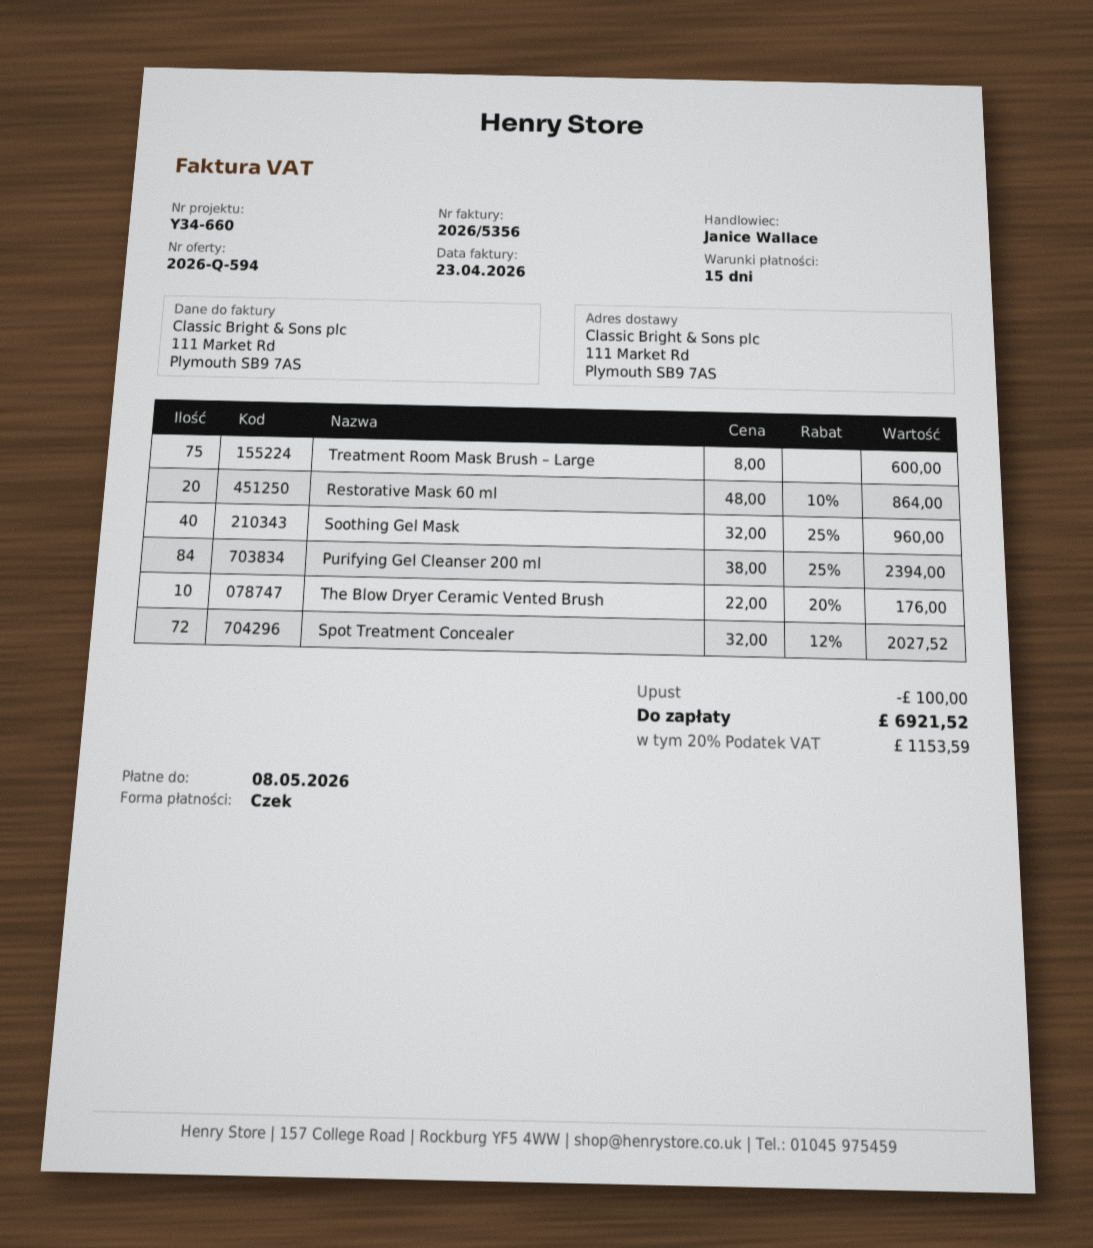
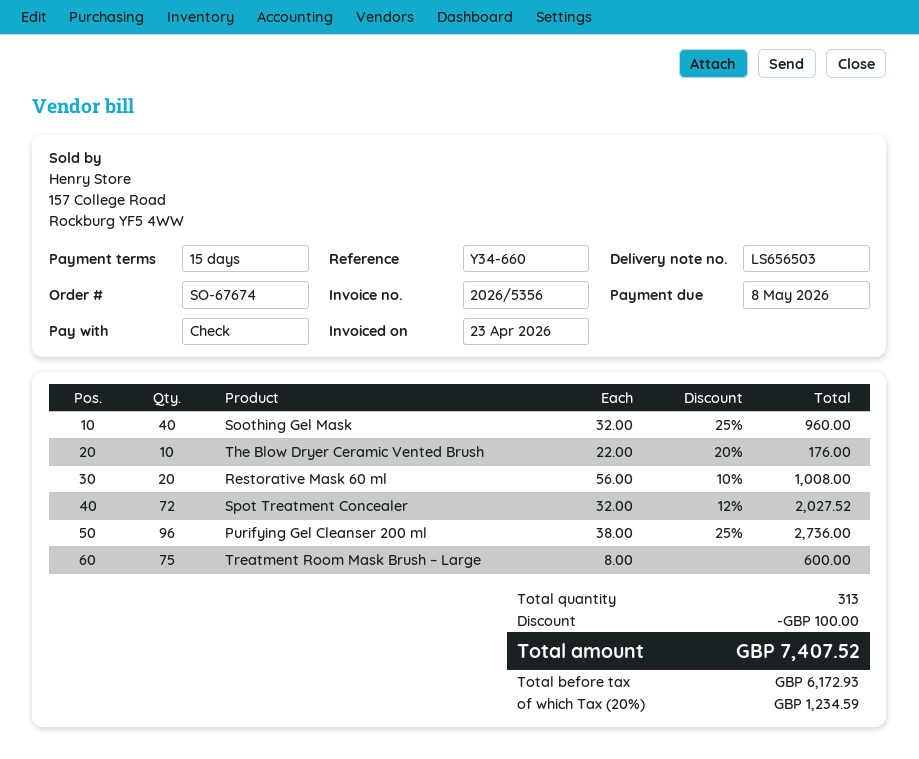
Restorative Mask 60 ml: 20 x 48.00 - 10% = 864.00 -> 20 x 56.00 - 10% = 1008.00
Purifying Gel Cleanser 200 ml: 84 x 38.00 - 25% = 2394.00 -> 96 x 38.00 - 25% = 2736.00
tax: 20% = 1153.59 -> 20% = 1234.59
total: 6921.52 -> 7407.52

